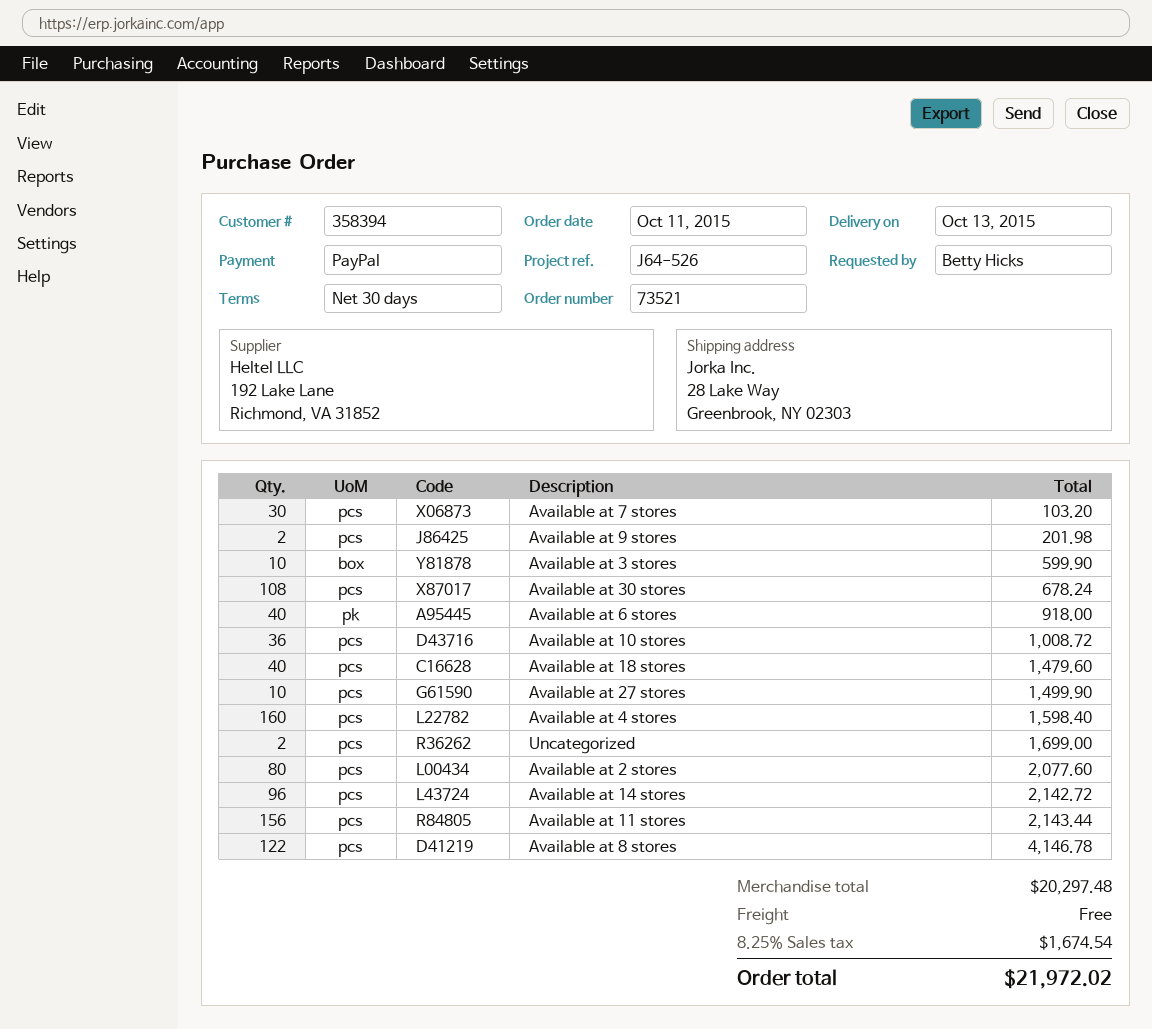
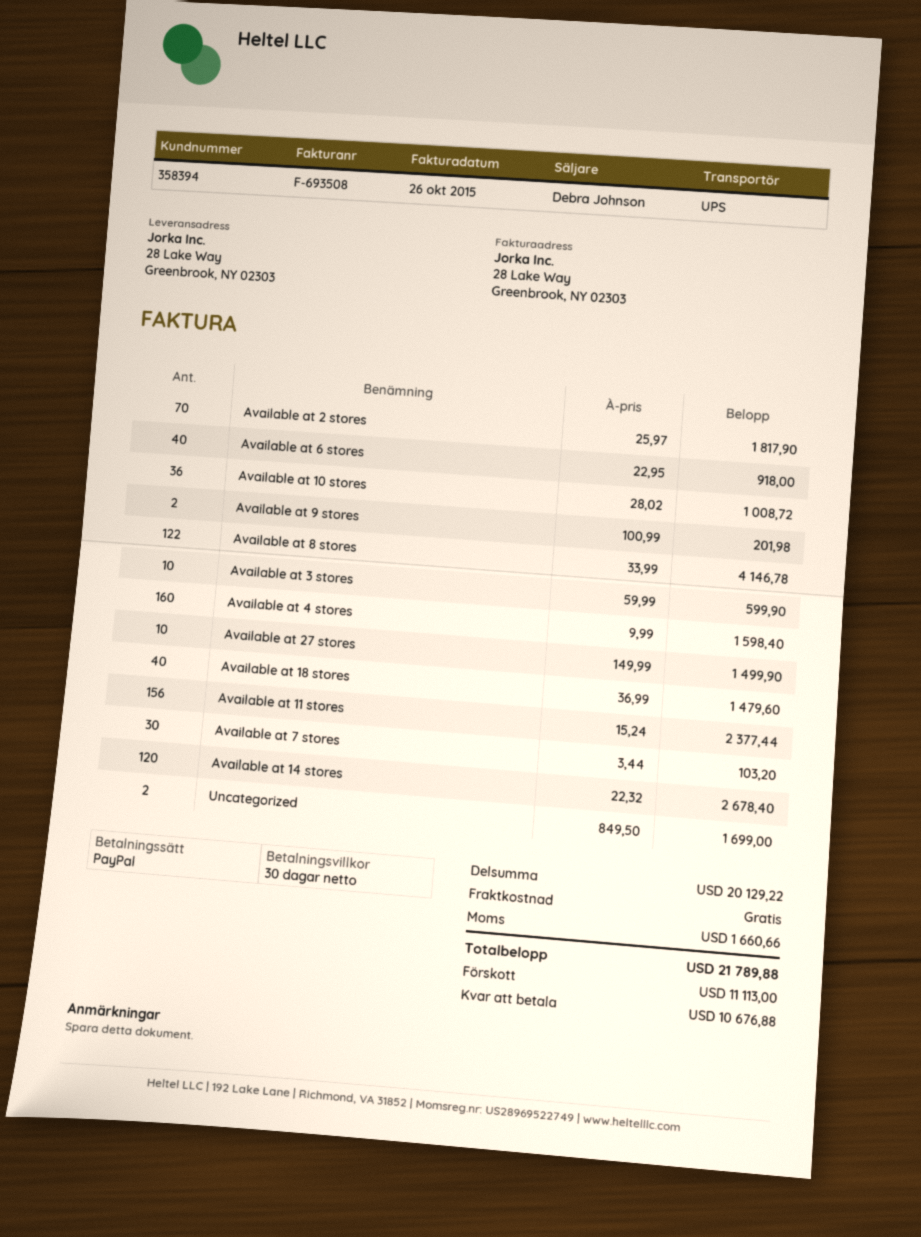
Available at 30 stores: 108 for 678.24 -> none
Available at 2 stores: 80 for 2077.60 -> 70 for 1817.90
Available at 14 stores: 96 for 2142.72 -> 120 for 2678.40
Available at 11 stores: 156 for 2143.44 -> 156 for 2377.44
subtotal: 20297.48 -> 20129.22
tax: 1674.54 -> 1660.66
total: 21972.02 -> 21789.88

